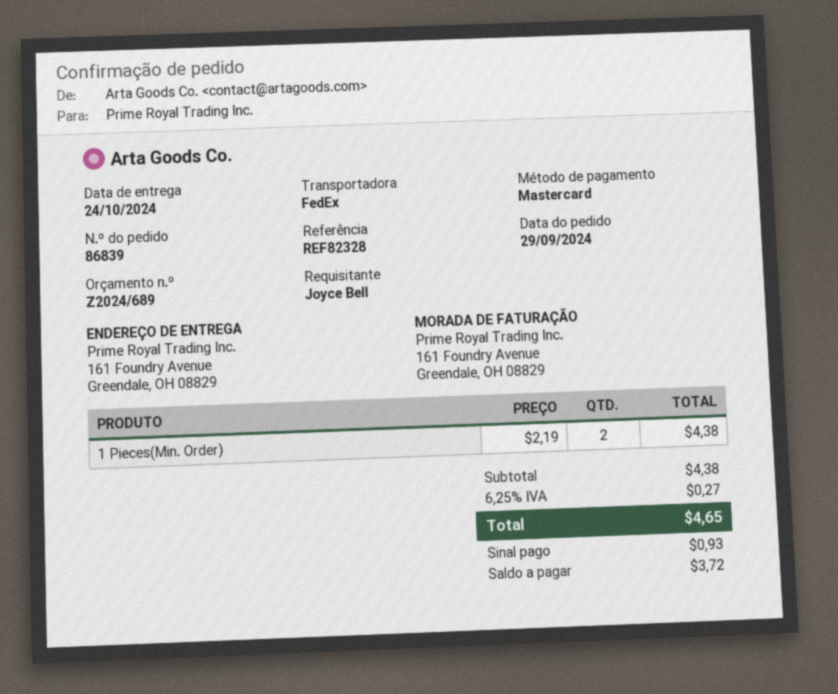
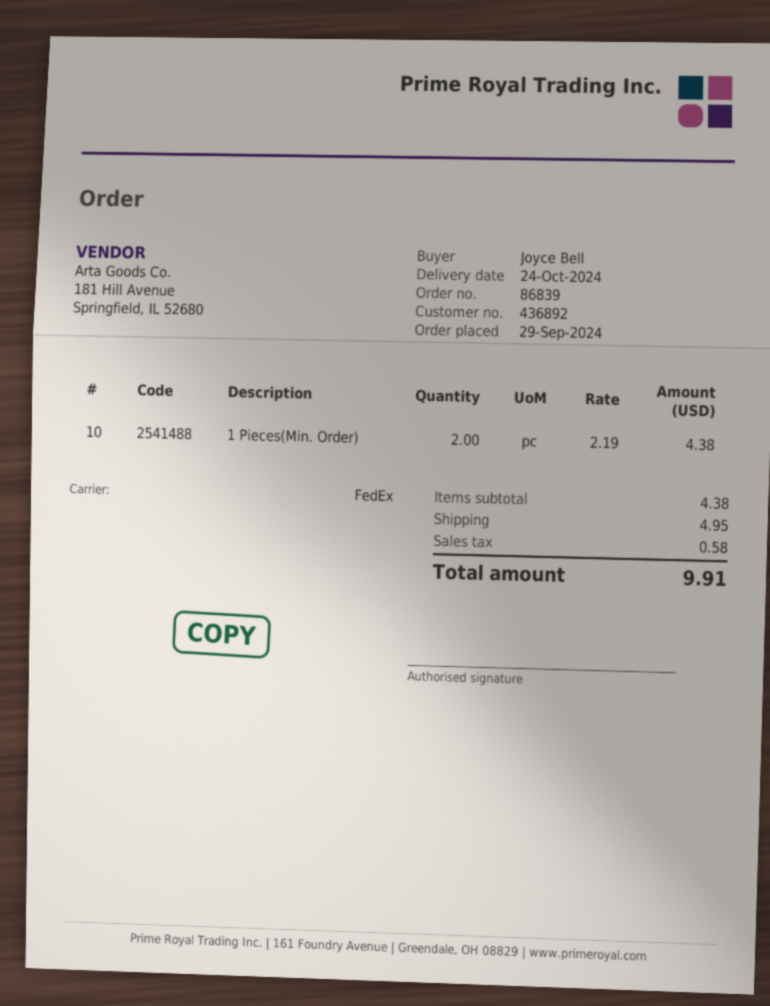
shipping: none -> 4.95
tax: 0.27 -> 0.58
total: 4.65 -> 9.91

